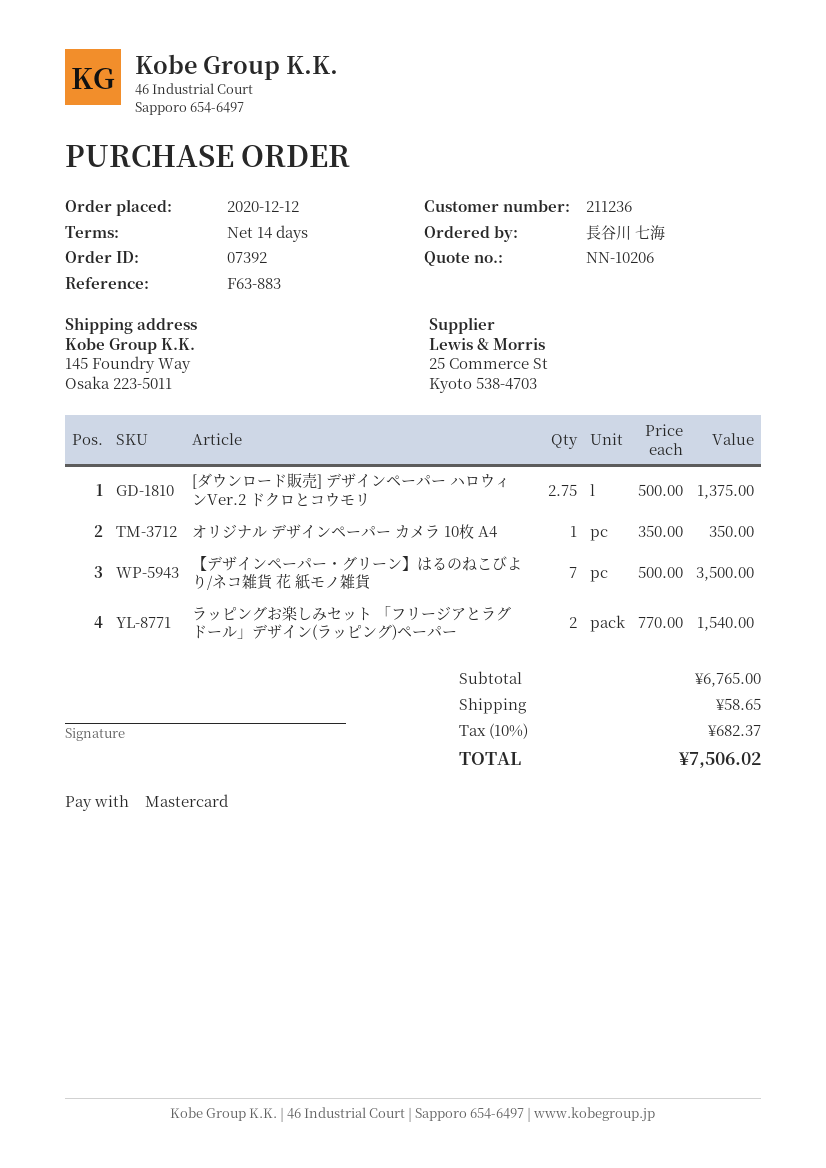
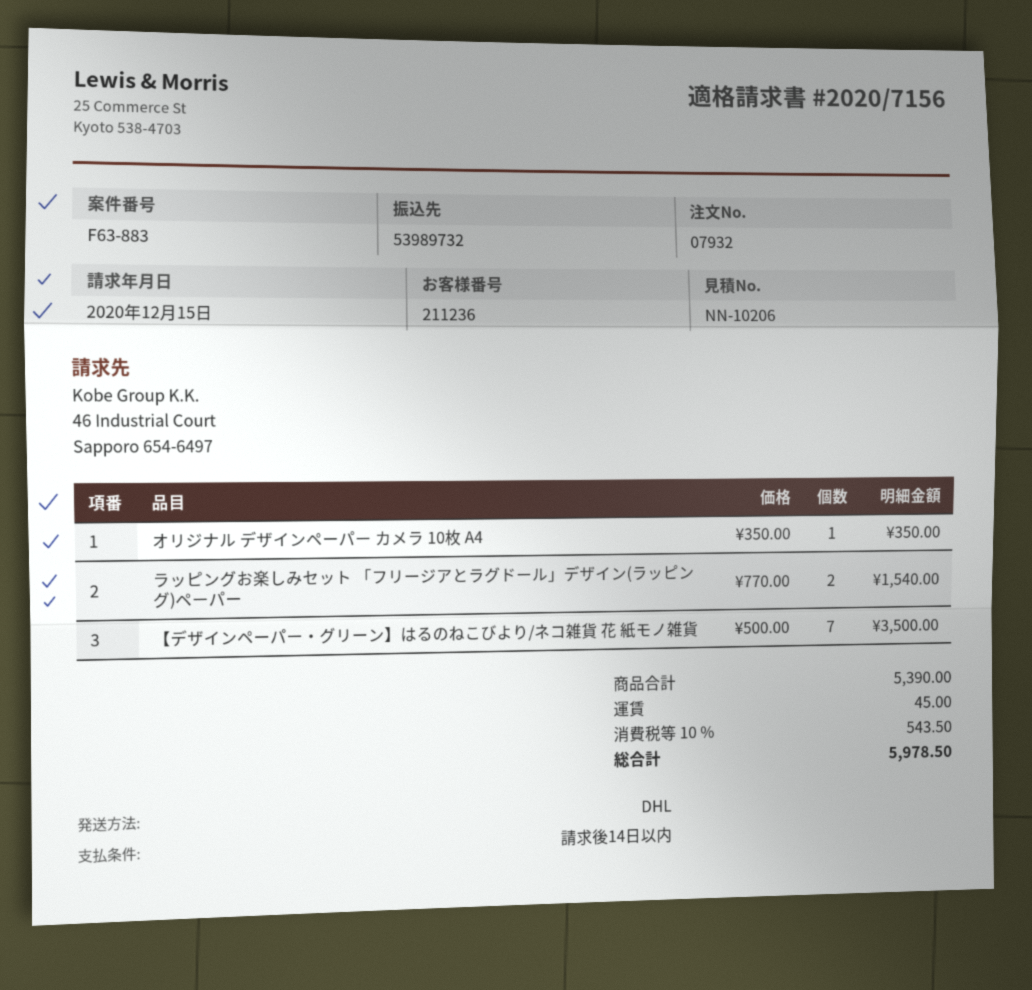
order number: 07392 -> 07932
[ダウンロード販売] デザインペーパー ハロウィンVer.2 ドクロとコウモリ: 2.75 x 500.00 = 1375.00 -> none
subtotal: 6765.00 -> 5390.00
shipping: 58.65 -> 45.00
tax: 10% = 682.37 -> 10% = 543.50
total: 7506.02 -> 5978.50

